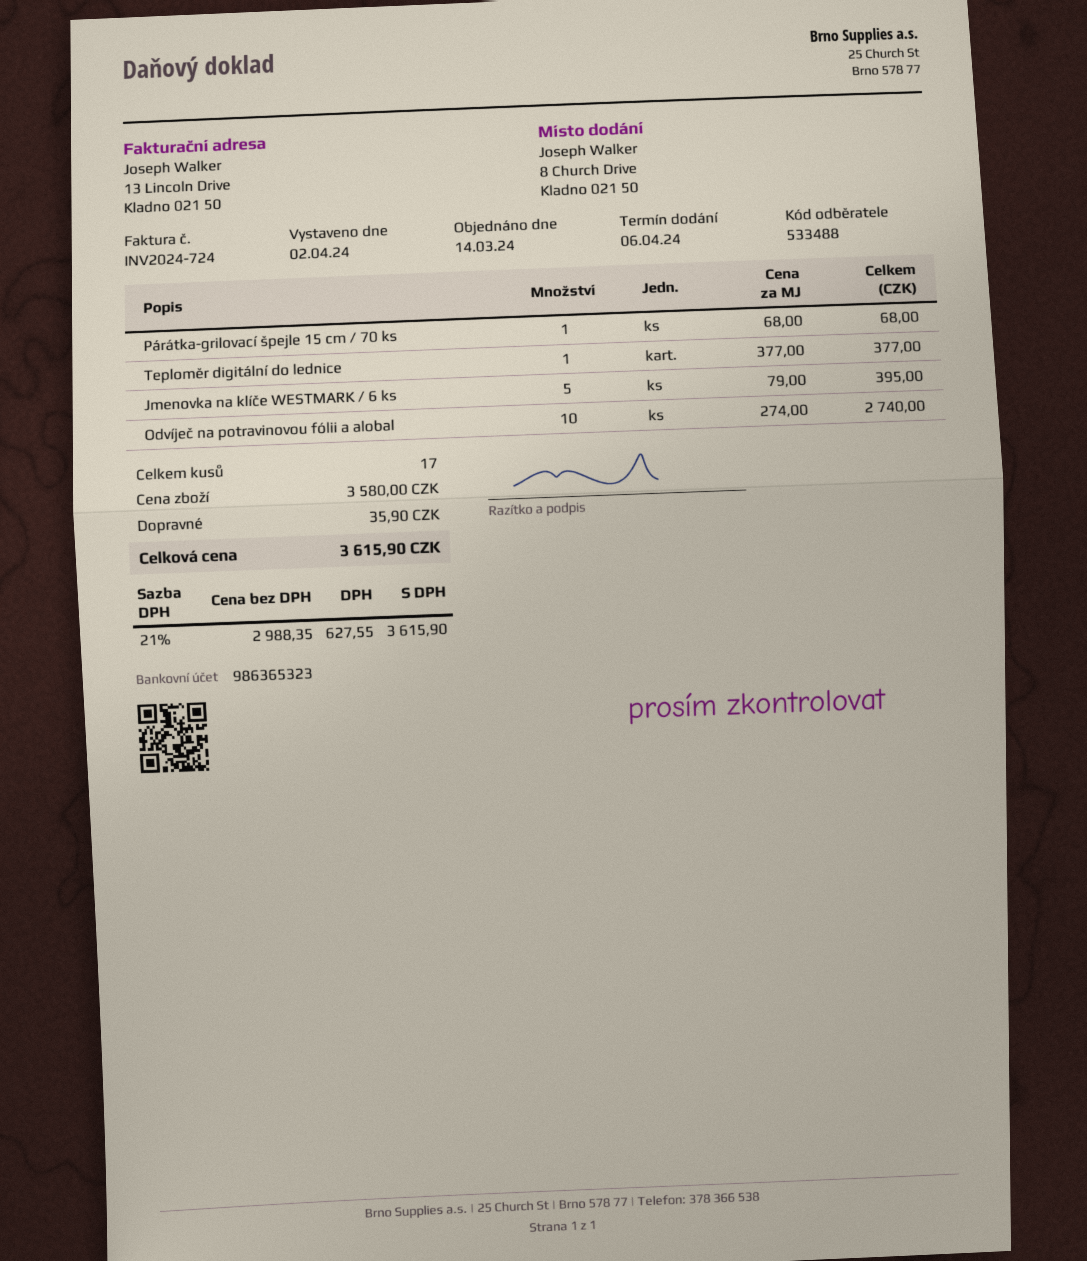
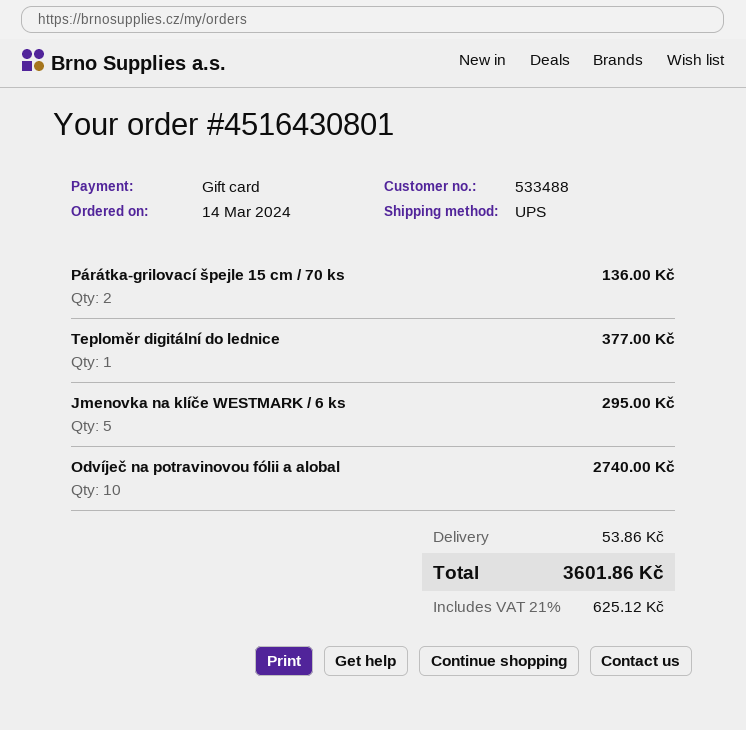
Párátka-grilovací špejle 15 cm / 70 ks: 1 for 68.00 -> 2 for 136.00
Jmenovka na klíče WESTMARK / 6 ks: 5 for 395.00 -> 5 for 295.00
shipping: 35.90 -> 53.86
tax: 21% = 627.55 -> 21% = 625.12
total: 3615.90 -> 3601.86

